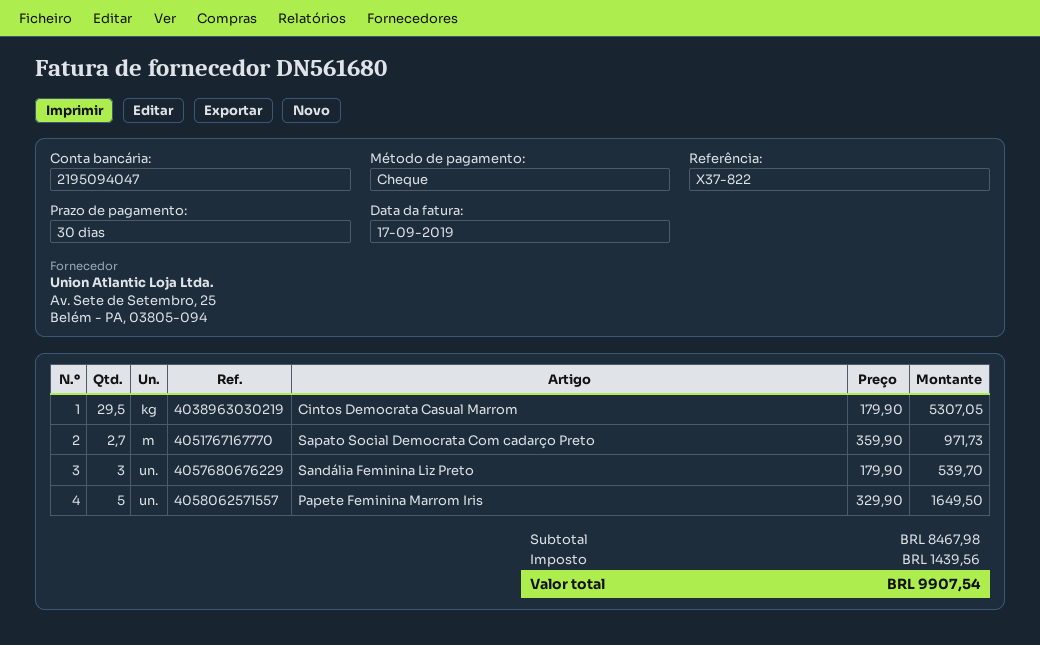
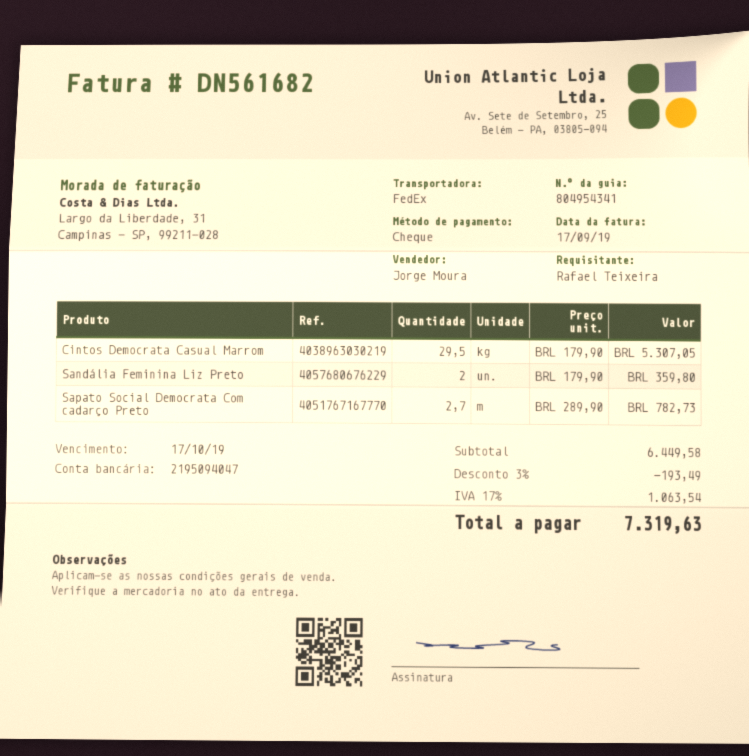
invoice number: DN561680 -> DN561682
Sapato Social Democrata Com cadarço Preto: 2.7 x 359.90 = 971.73 -> 2.7 x 289.90 = 782.73
Sandália Feminina Liz Preto: 3 x 179.90 = 539.70 -> 2 x 179.90 = 359.80
Papete Feminina Marrom Iris: 5 x 329.90 = 1649.50 -> none
subtotal: 8467.98 -> 6449.58
discount: none -> 3% = 193.49
tax: 1439.56 -> 1063.54
total: 9907.54 -> 7319.63

